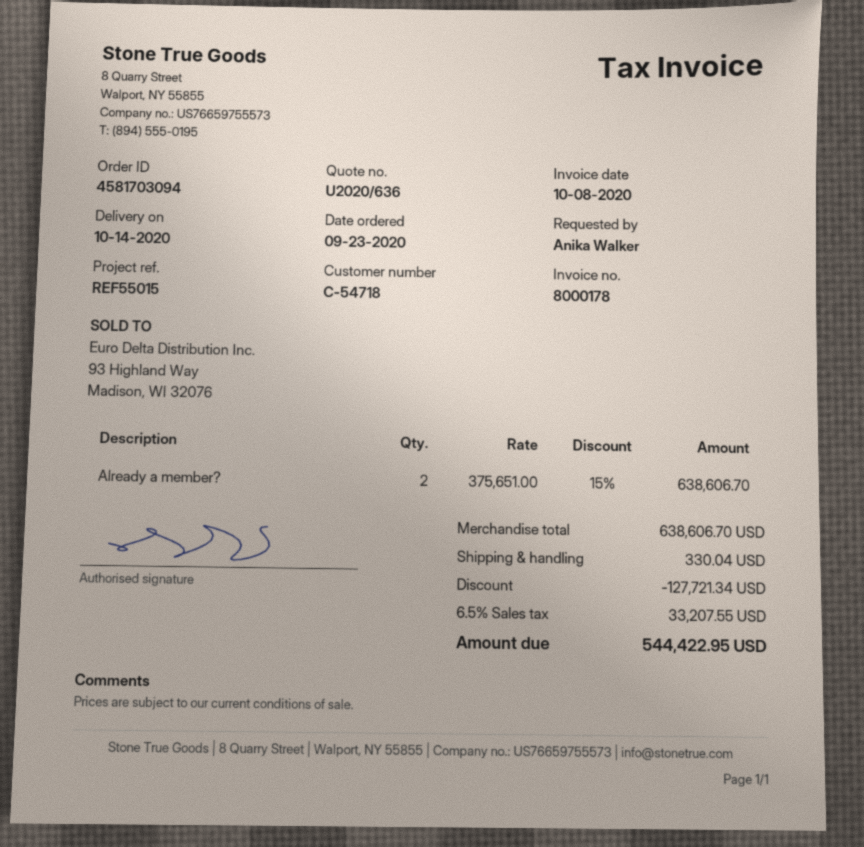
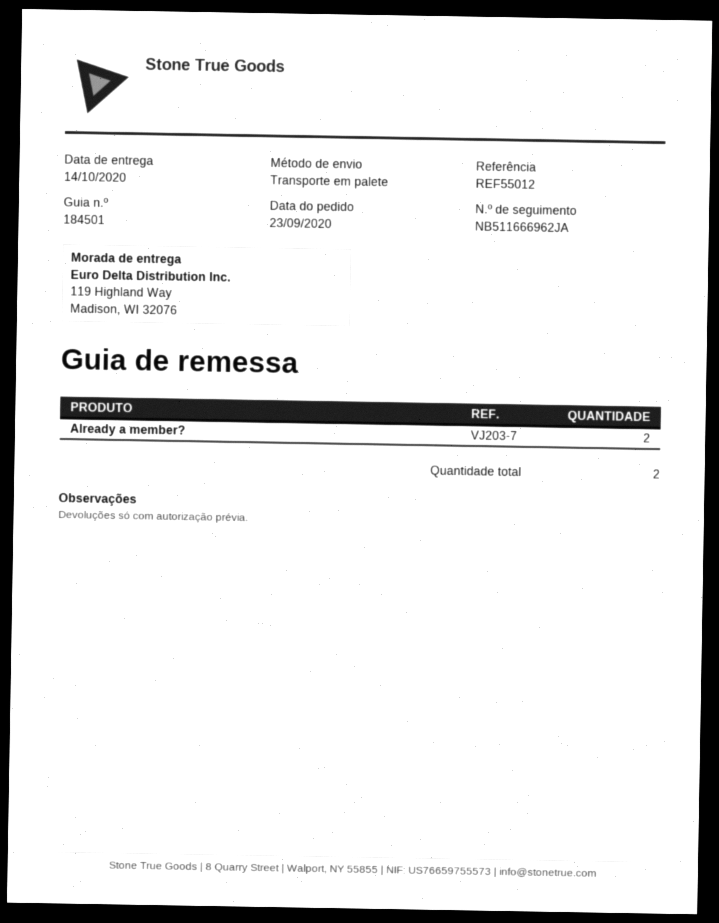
reference: REF55015 -> REF55012

